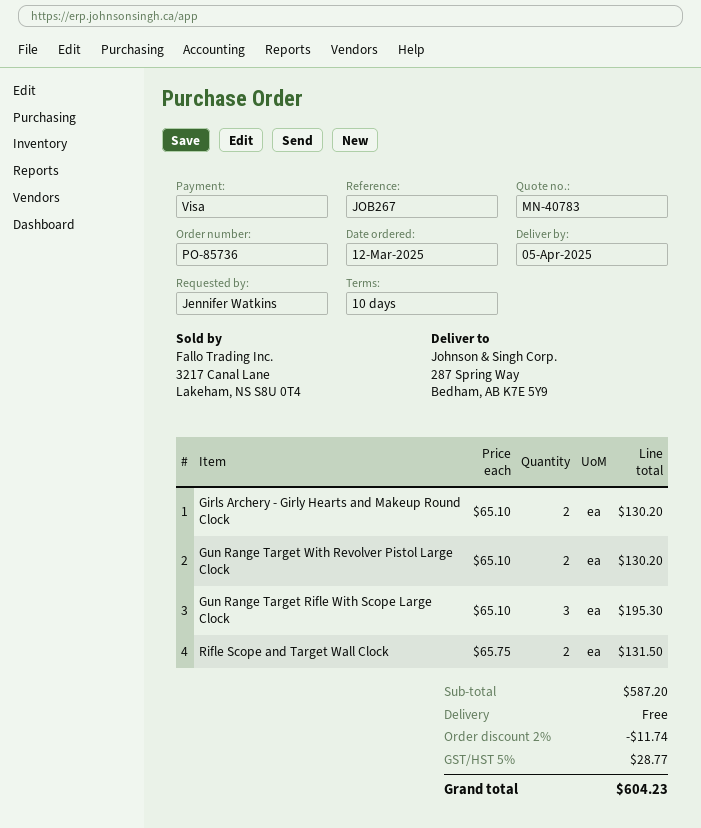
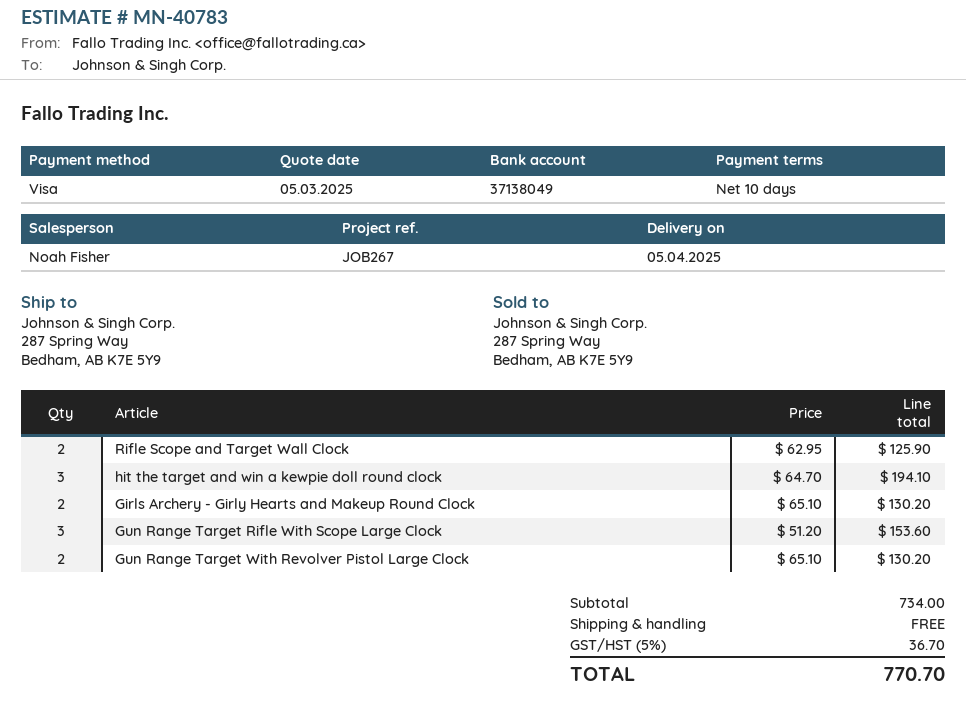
Gun Range Target Rifle With Scope Large Clock: 3 x 65.10 = 195.30 -> 3 x 51.20 = 153.60
Rifle Scope and Target Wall Clock: 2 x 65.75 = 131.50 -> 2 x 62.95 = 125.90
hit the target and win a kewpie doll round clock: none -> 3 x 64.70 = 194.10
subtotal: 587.20 -> 734.00
discount: 2% = 11.74 -> none
tax: 5% = 28.77 -> 5% = 36.70
total: 604.23 -> 770.70

